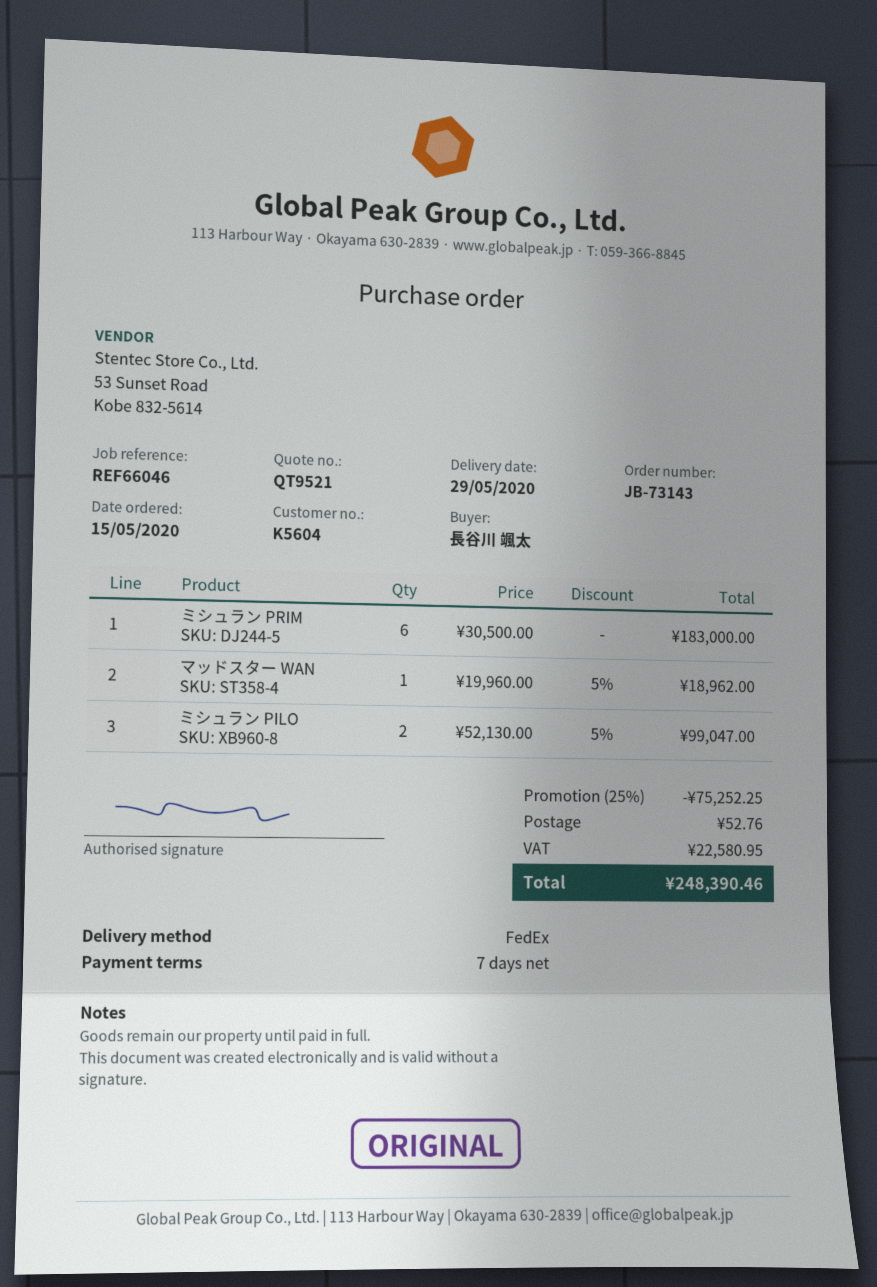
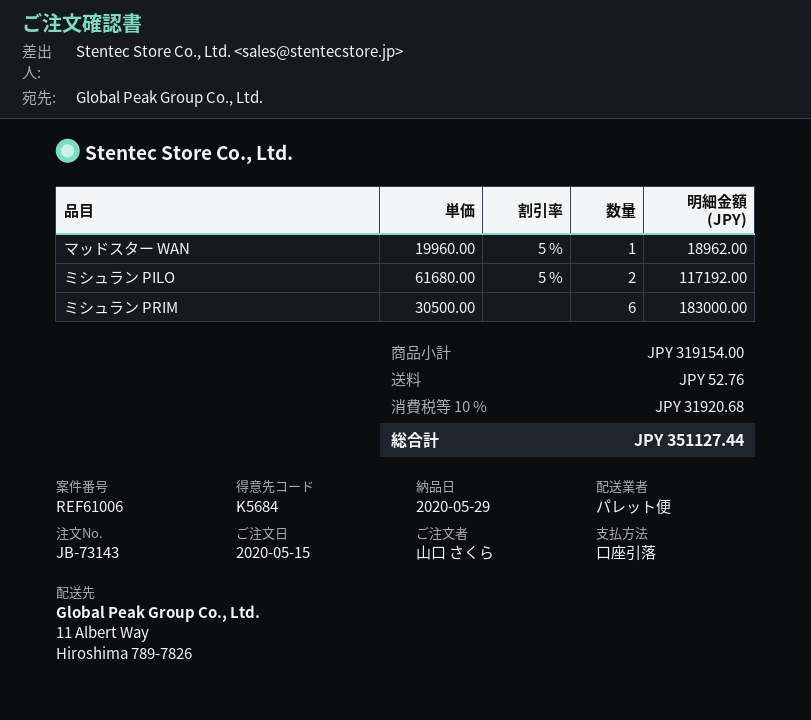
customer number: K5604 -> K5684
reference: REF66046 -> REF61006
ordered by: 長谷川 颯太 -> 山口 さくら
shipping method: FedEx -> pallet freight
ミシュラン PILO: 2 x 52130.00 - 5% = 99047.00 -> 2 x 61680.00 - 5% = 117192.00
discount: 25% = 75252.25 -> none
tax: 22580.95 -> 31920.68
total: 248390.46 -> 351127.44

